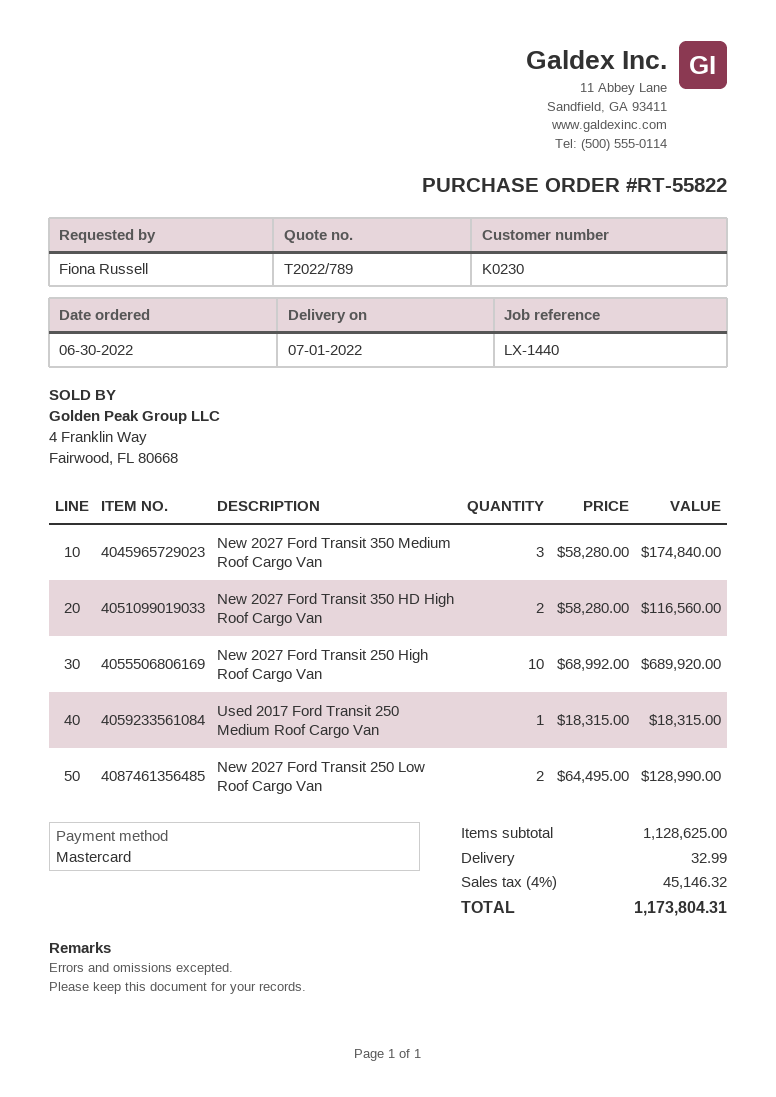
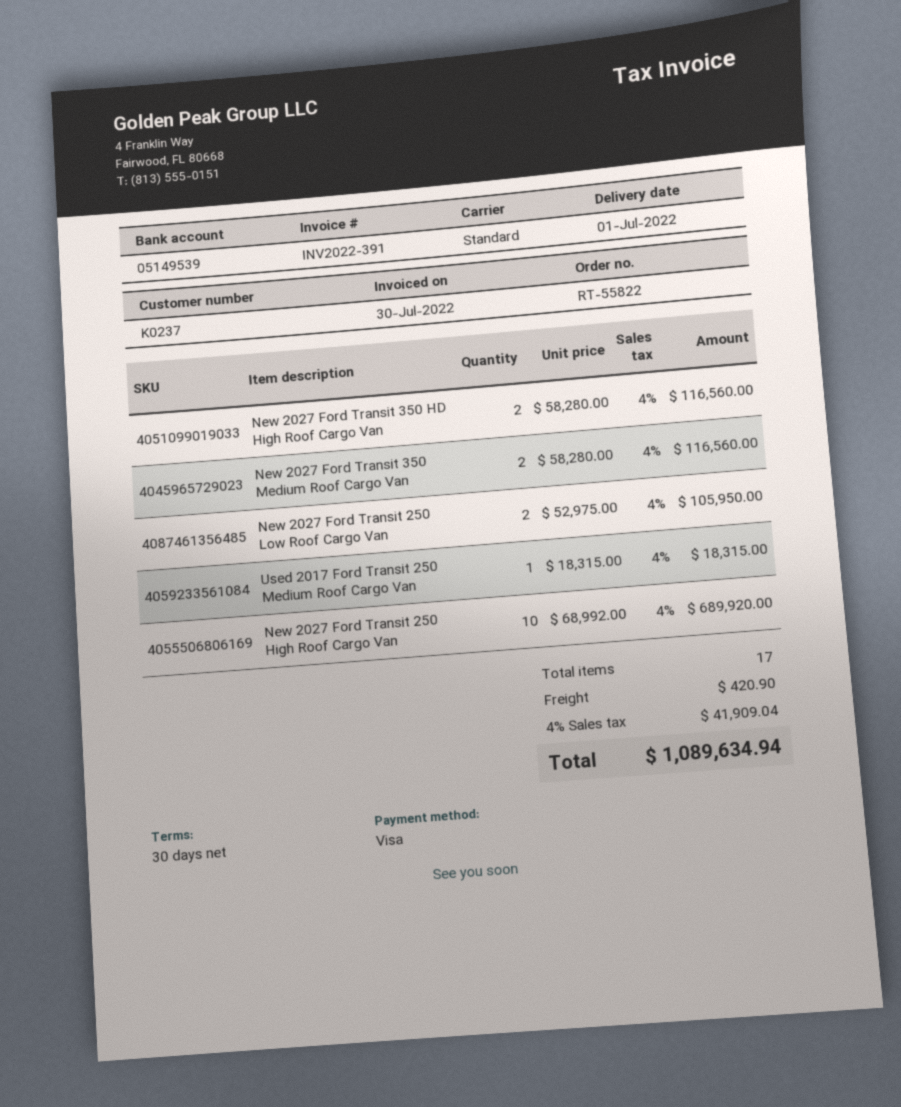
customer number: K0230 -> K0237
payment method: Mastercard -> Visa
New 2027 Ford Transit 350 Medium Roof Cargo Van: 3 x 58280.00 = 174840.00 -> 2 x 58280.00 = 116560.00
New 2027 Ford Transit 250 Low Roof Cargo Van: 2 x 64495.00 = 128990.00 -> 2 x 52975.00 = 105950.00
shipping: 32.99 -> 420.90
tax: 4% = 45146.32 -> 4% = 41909.04
total: 1173804.31 -> 1089634.94

